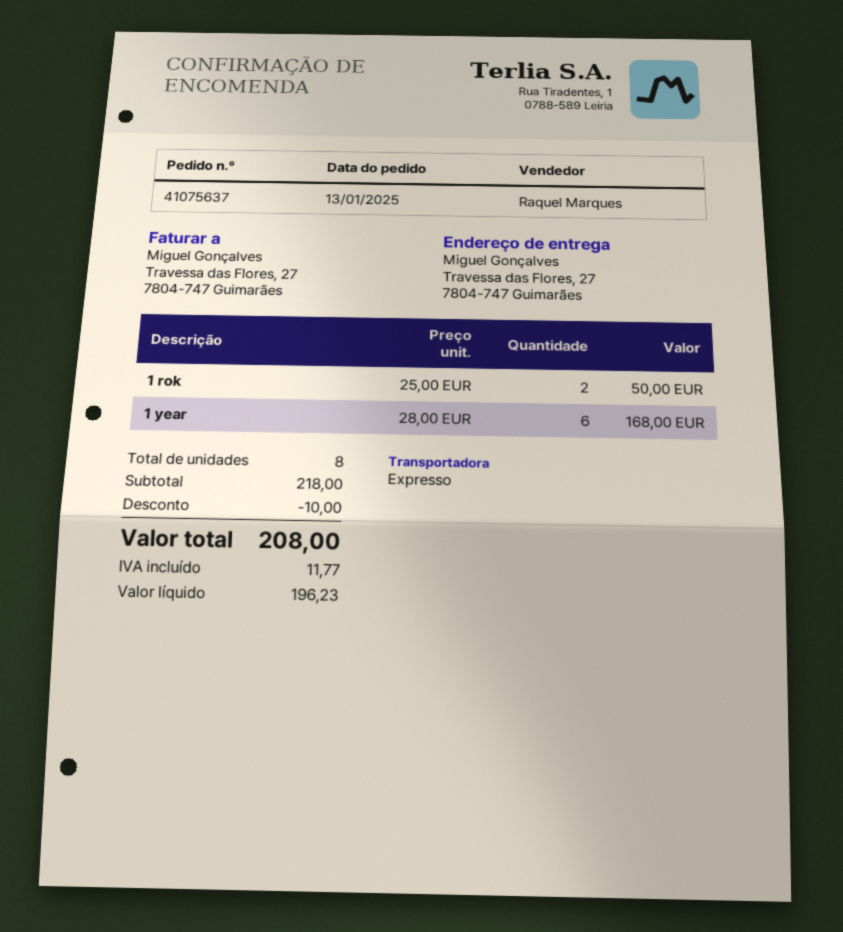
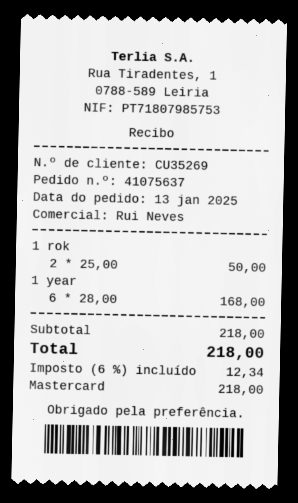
sales rep: Raquel Marques -> Rui Neves
discount: 10.00 -> none
tax: 11.77 -> 12.34
total: 208.00 -> 218.00

